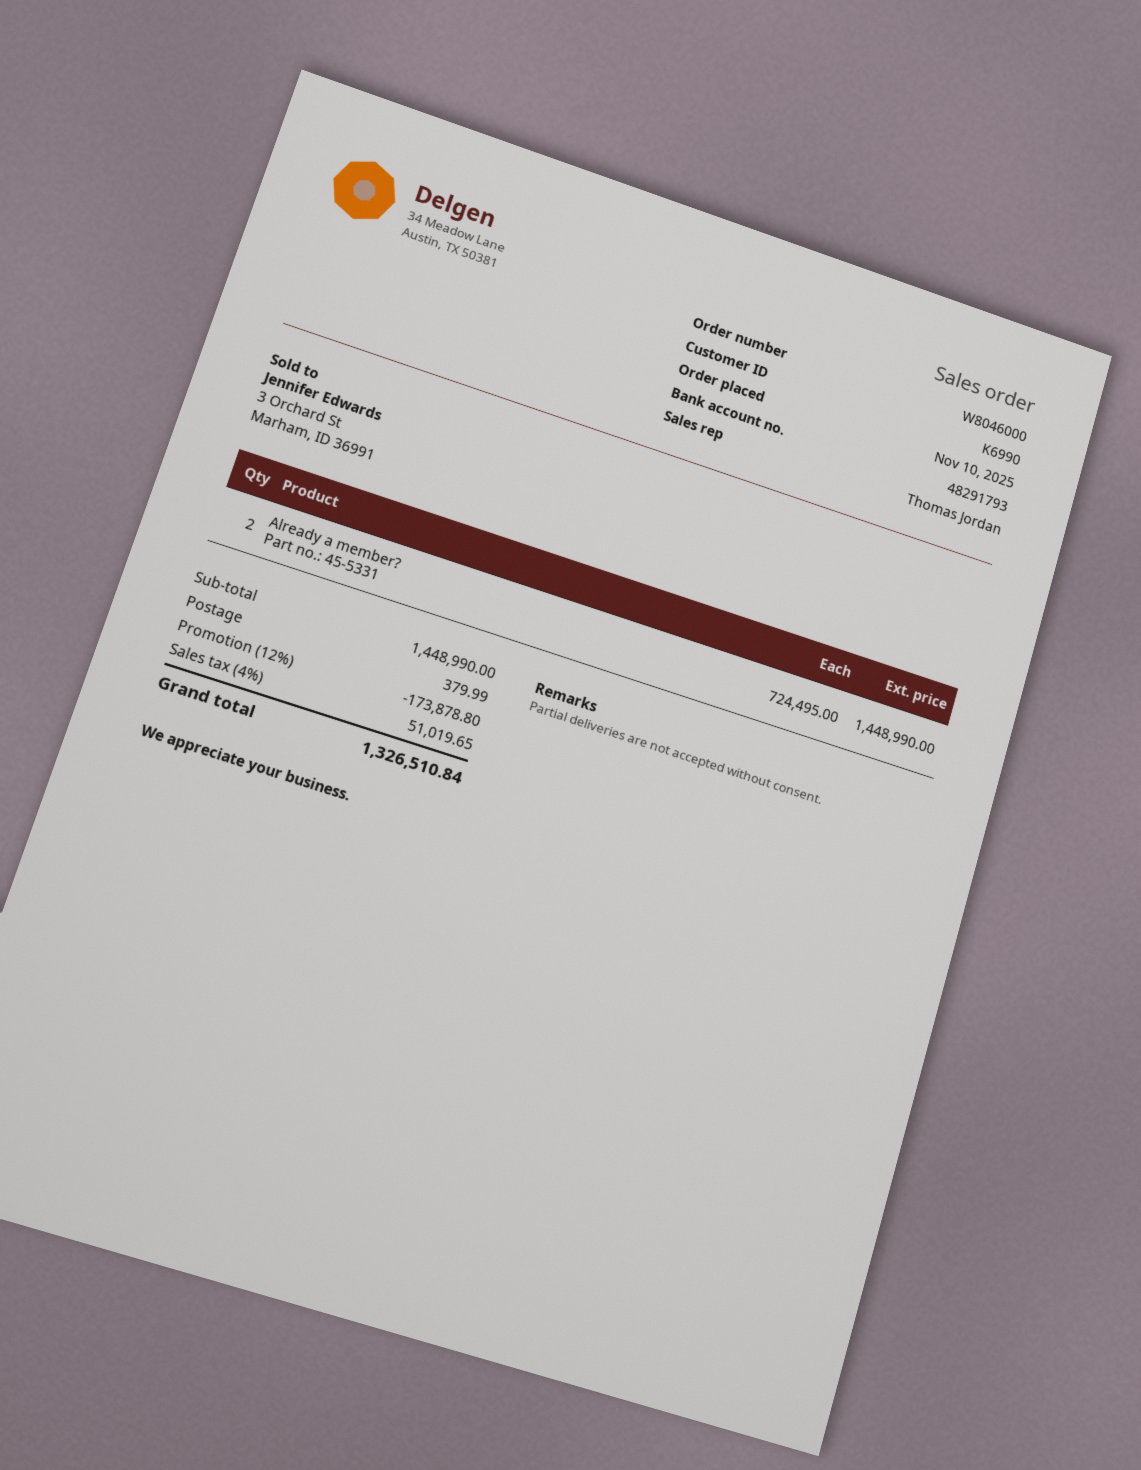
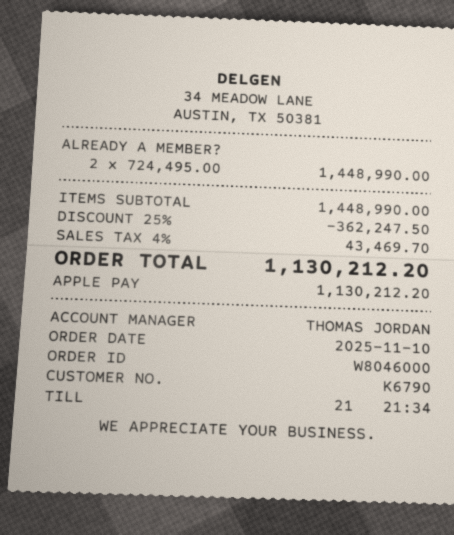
customer number: K6990 -> K6790
discount: 12% = 173878.80 -> 25% = 362247.50
shipping: 379.99 -> none
tax: 4% = 51019.65 -> 4% = 43469.70
total: 1326510.84 -> 1130212.20

